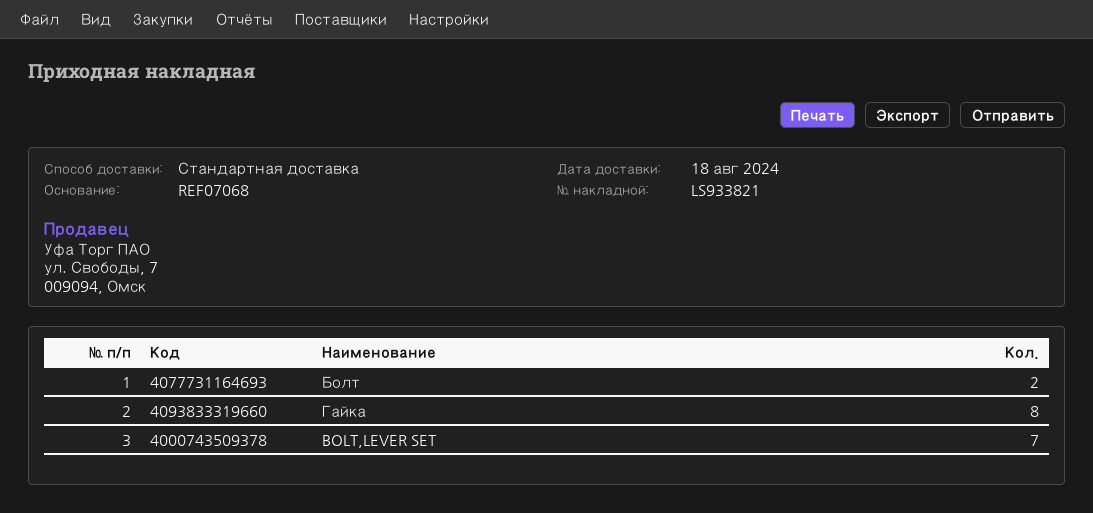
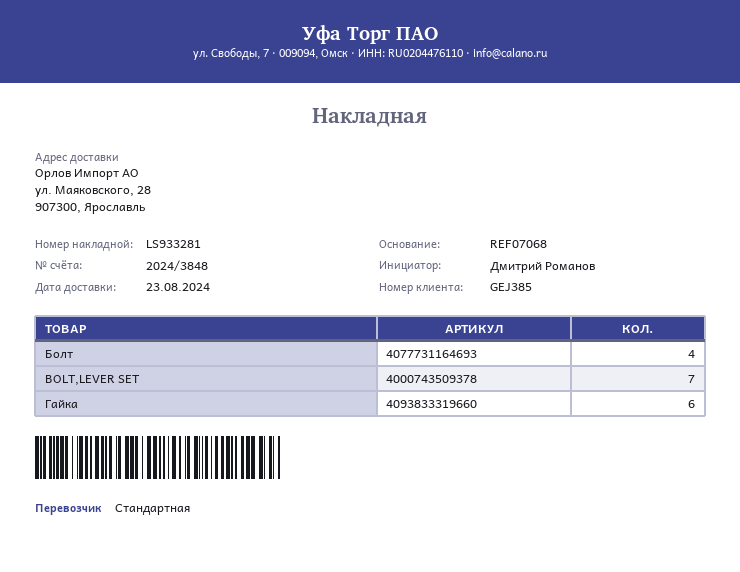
delivery note number: LS933821 -> LS933281
delivery date: 2024-08-18 -> 2024-08-23
Болт: 2 -> 4
Гайка: 8 -> 6

